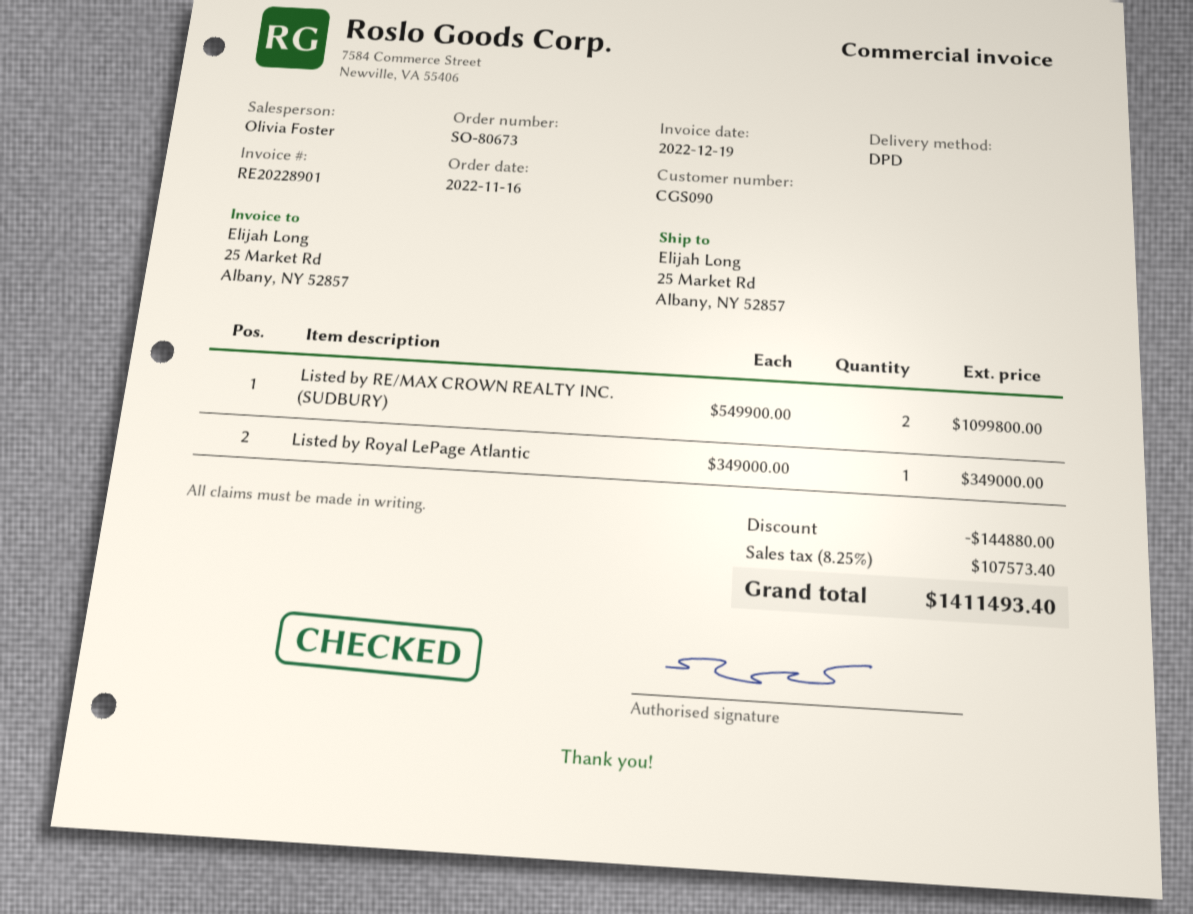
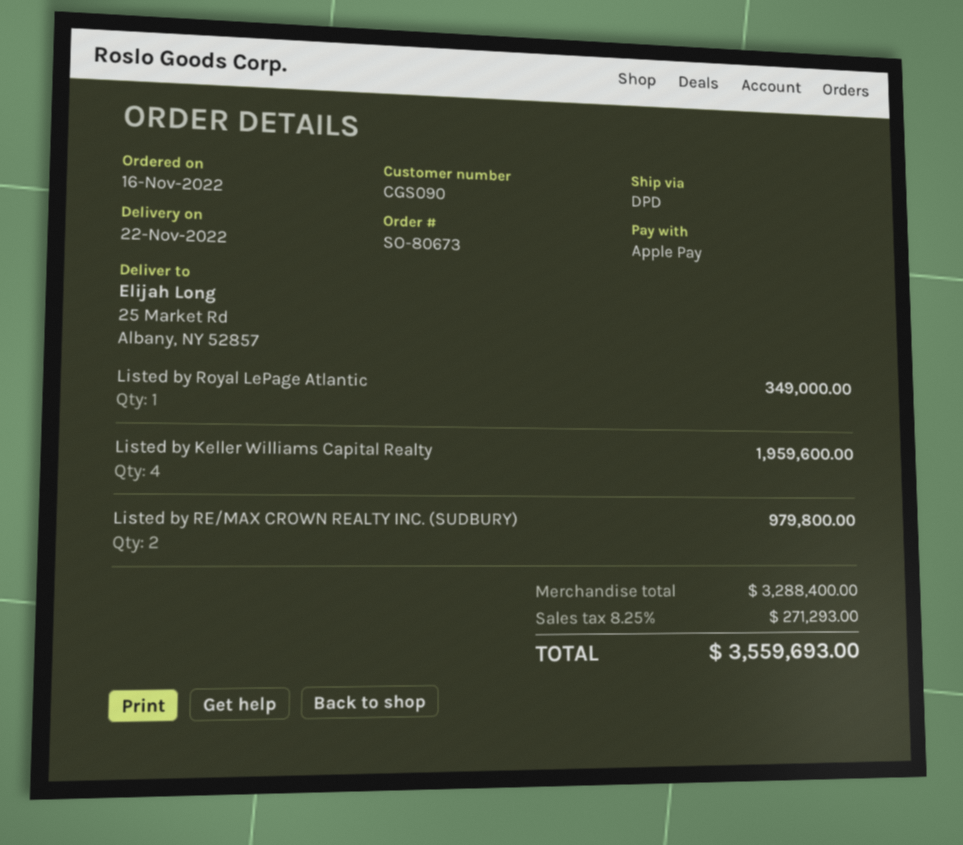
Listed by RE/MAX CROWN REALTY INC. (SUDBURY): 2 for 1099800.00 -> 2 for 979800.00
Listed by Keller Williams Capital Realty: none -> 4 for 1959600.00
discount: 144880.00 -> none
tax: 8.25% = 107573.40 -> 8.25% = 271293.00
total: 1411493.40 -> 3559693.00

